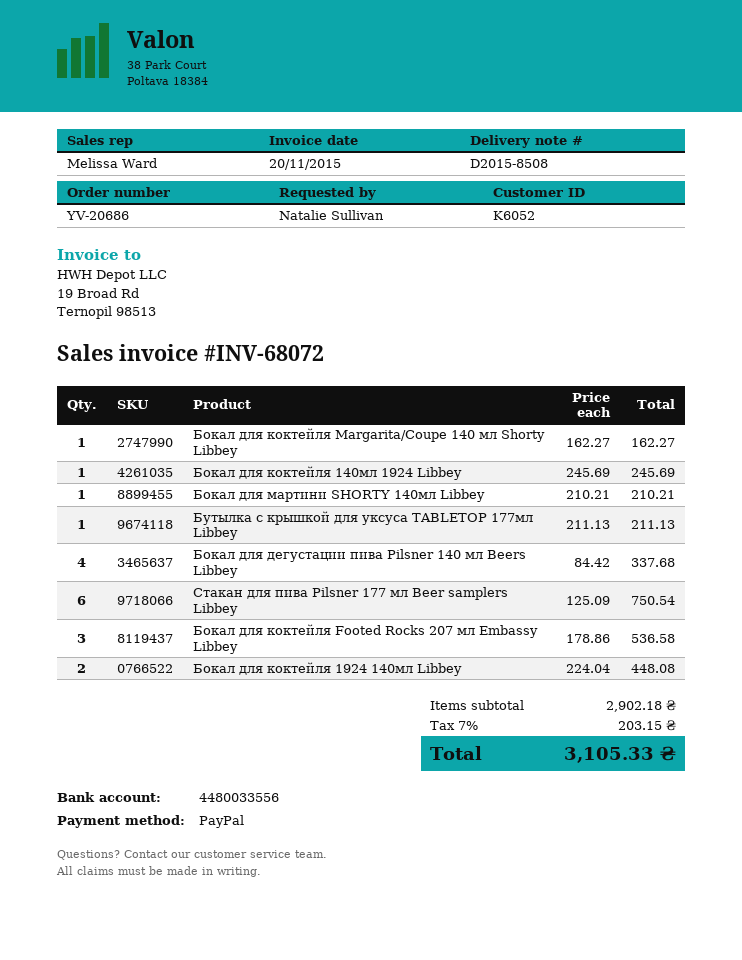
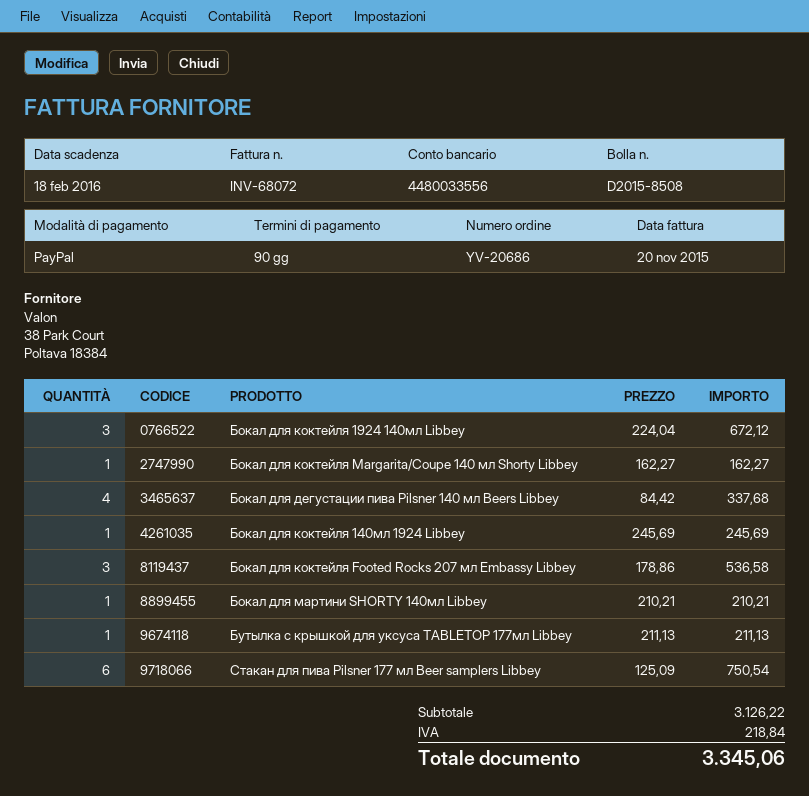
Бокал для коктейля 1924 140мл Libbey: 2 x 224.04 = 448.08 -> 3 x 224.04 = 672.12
subtotal: 2902.18 -> 3126.22
tax: 203.15 -> 218.84
total: 3105.33 -> 3345.06

